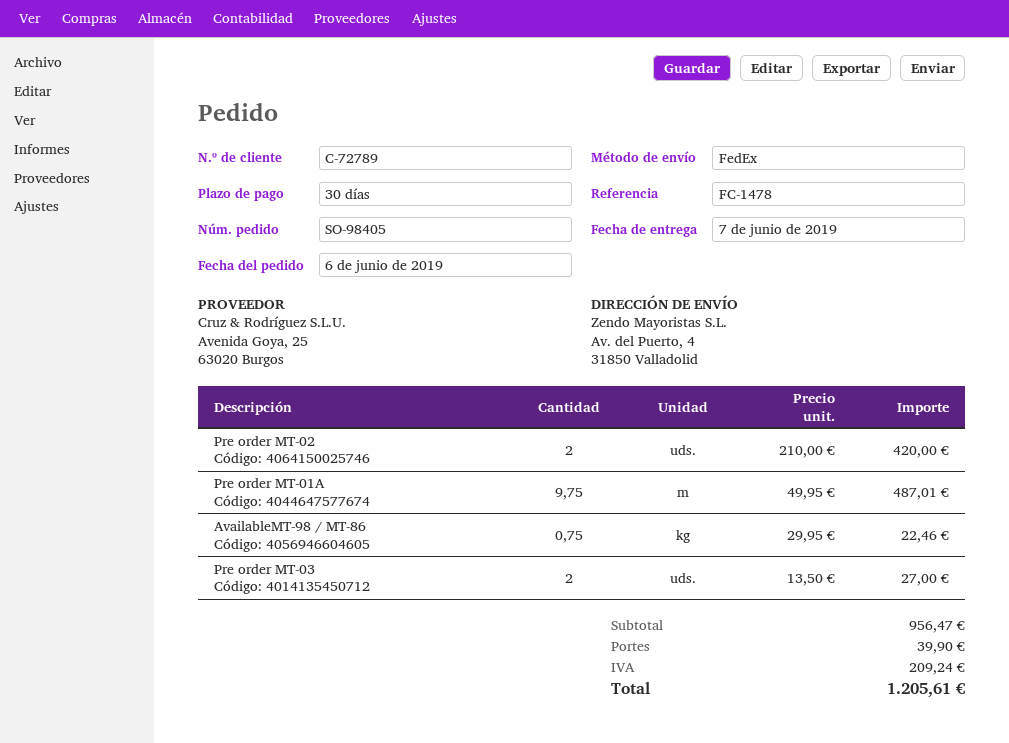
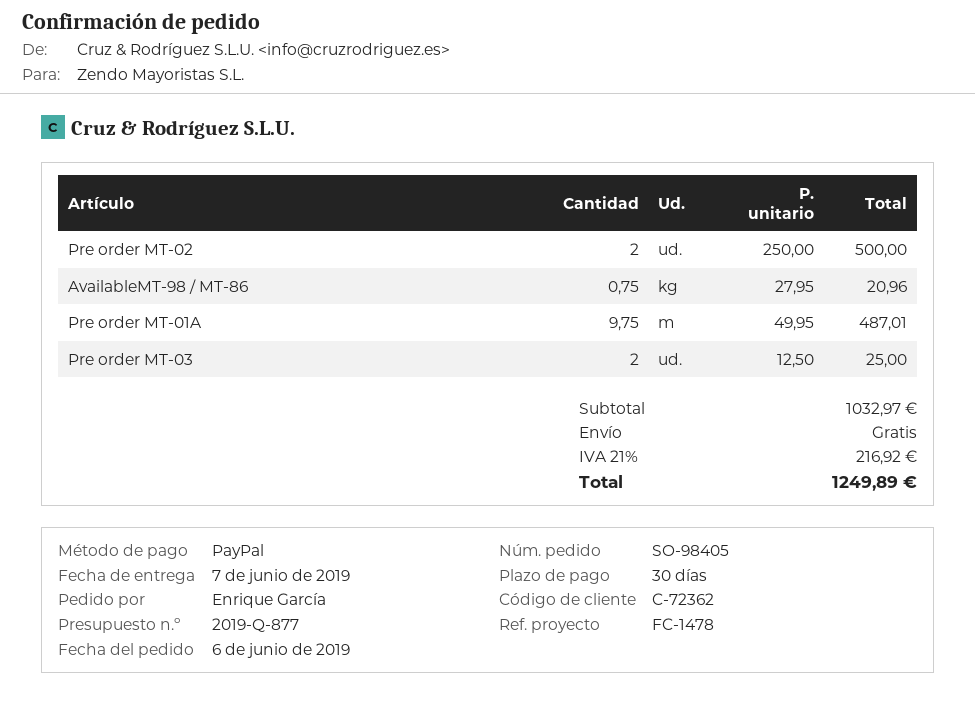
customer number: C-72789 -> C-72362
Pre order MT-02: 2 x 210.00 = 420.00 -> 2 x 250.00 = 500.00
AvailableMT-98 / MT-86: 0.75 x 29.95 = 22.46 -> 0.75 x 27.95 = 20.96
Pre order MT-03: 2 x 13.50 = 27.00 -> 2 x 12.50 = 25.00
subtotal: 956.47 -> 1032.97
shipping: 39.90 -> 0.00
tax: 209.24 -> 216.92
total: 1205.61 -> 1249.89

